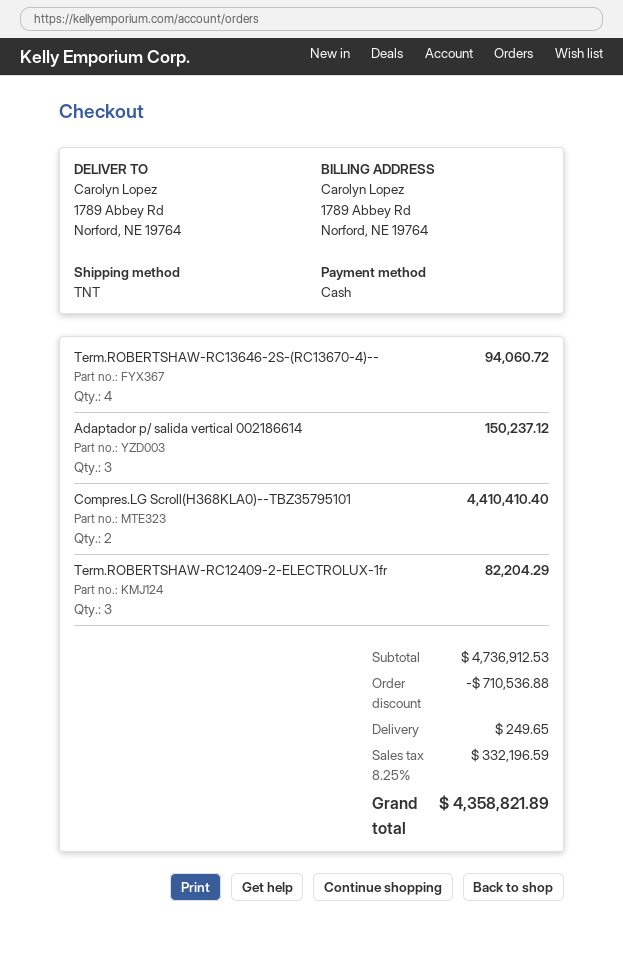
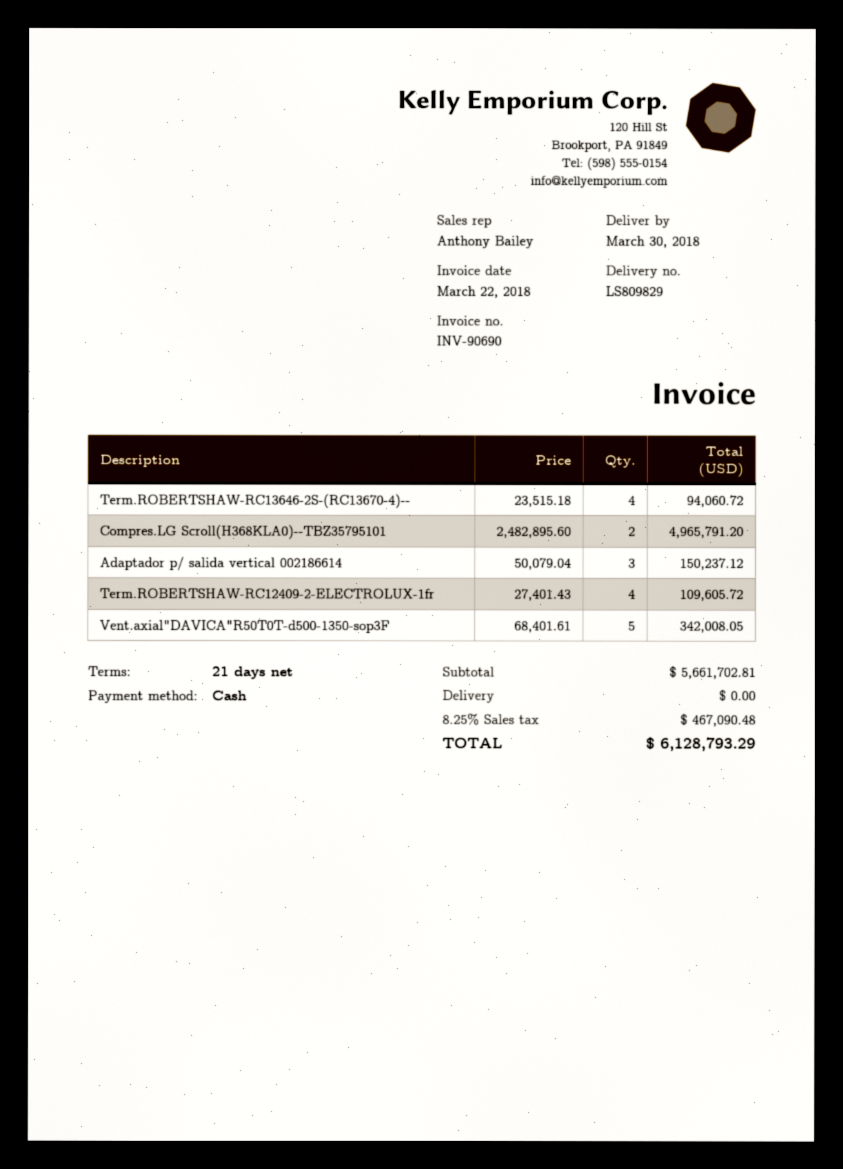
Compres.LG Scroll(H368KLA0)--TBZ35795101: 2 for 4410410.40 -> 2 for 4965791.20
Term.ROBERTSHAW-RC12409-2-ELECTROLUX-1fr: 3 for 82204.29 -> 4 for 109605.72
Vent.axial"DAVICA"R50T0T-d500-1350-sop3F: none -> 5 for 342008.05
subtotal: 4736912.53 -> 5661702.81
discount: 710536.88 -> none
shipping: 249.65 -> 0.00
tax: 8.25% = 332196.59 -> 8.25% = 467090.48
total: 4358821.89 -> 6128793.29

